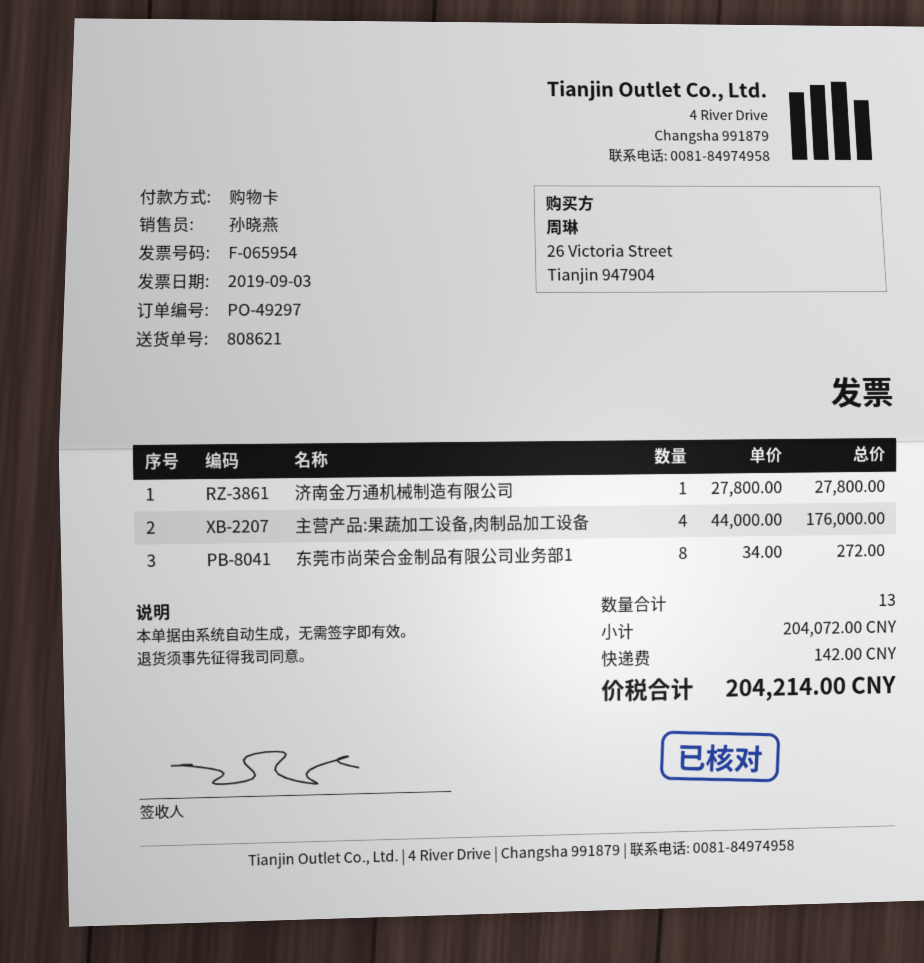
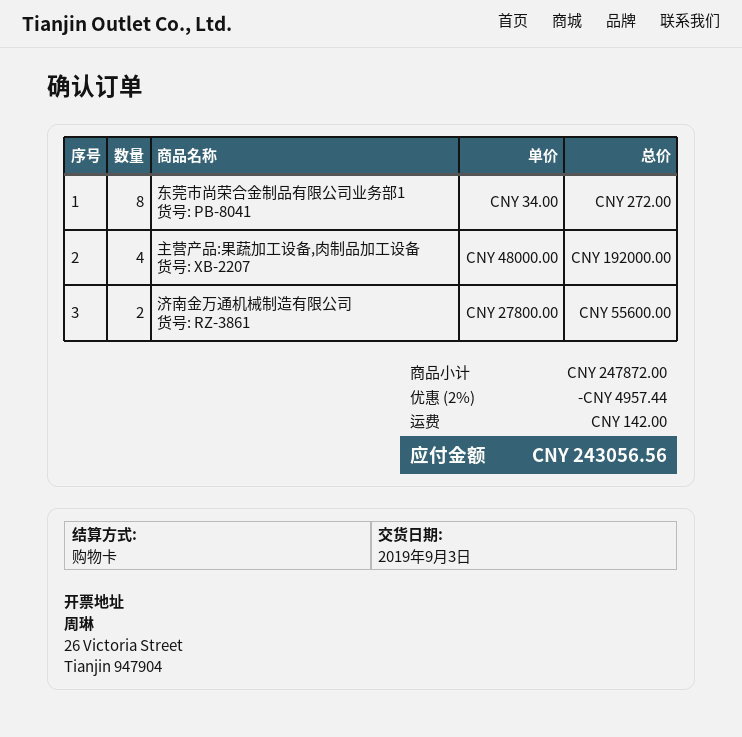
济南金万通机械制造有限公司: 1 x 27800.00 = 27800.00 -> 2 x 27800.00 = 55600.00
主营产品:果蔬加工设备,肉制品加工设备: 4 x 44000.00 = 176000.00 -> 4 x 48000.00 = 192000.00
subtotal: 204072.00 -> 247872.00
discount: none -> 2% = 4957.44
total: 204214.00 -> 243056.56

